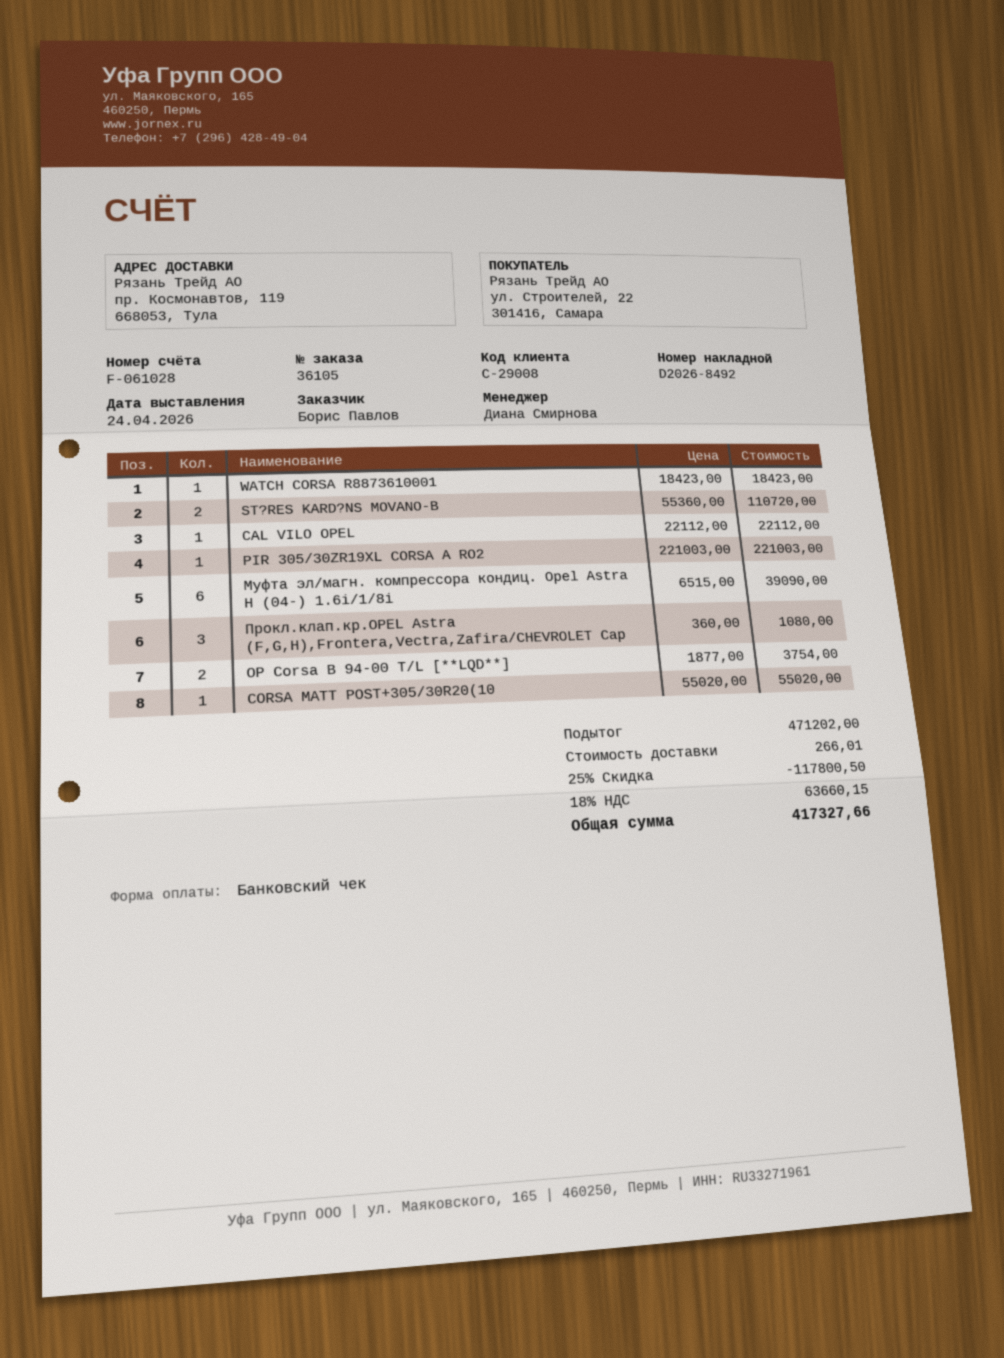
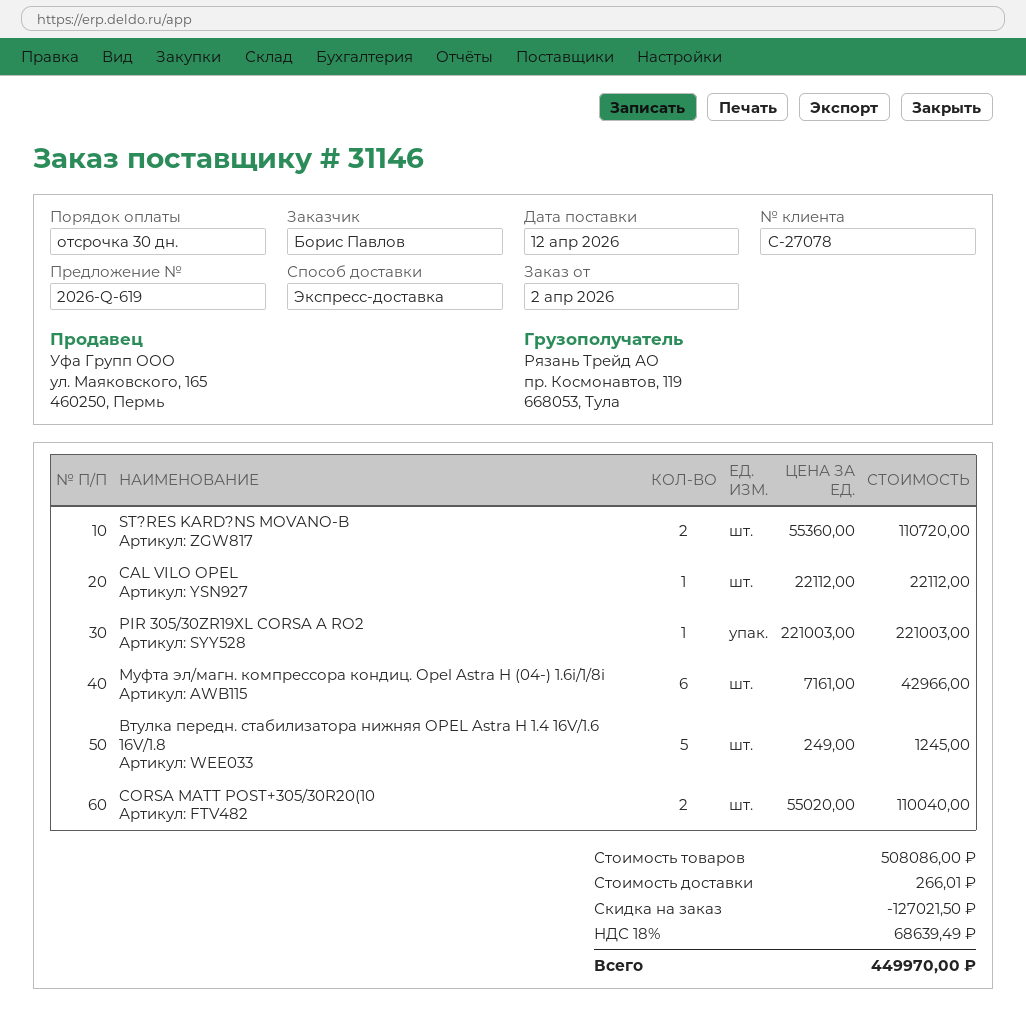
order number: 36105 -> 31146
customer number: C-29008 -> C-27078
WATCH CORSA R8873610001: 1 x 18423.00 = 18423.00 -> none
Муфта эл/магн. компрессора кондиц. Opel Astra H (04-) 1.6i/1/8i: 6 x 6515.00 = 39090.00 -> 6 x 7161.00 = 42966.00
Прокл.клап.кр.OPEL Astra (F,G,H),Frontera,Vectra,Zafira/CHEVROLET Cap: 3 x 360.00 = 1080.00 -> none
OP Corsa B 94-00 T/L [**LQD**]: 2 x 1877.00 = 3754.00 -> none
CORSA MATT POST+305/30R20(10: 1 x 55020.00 = 55020.00 -> 2 x 55020.00 = 110040.00
Втулка передн. стабилизатора нижняя OPEL Astra H 1.4 16V/1.6 16V/1.8: none -> 5 x 249.00 = 1245.00
subtotal: 471202.00 -> 508086.00
discount: 117800.50 -> 127021.50
tax: 18% = 63660.15 -> 18% = 68639.49
total: 417327.66 -> 449970.00

